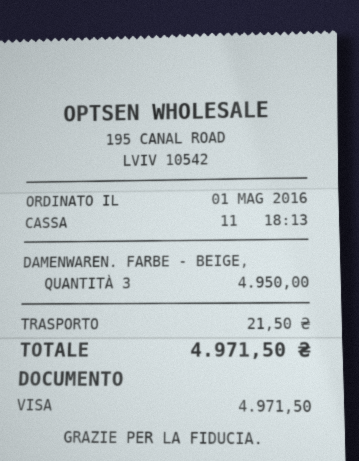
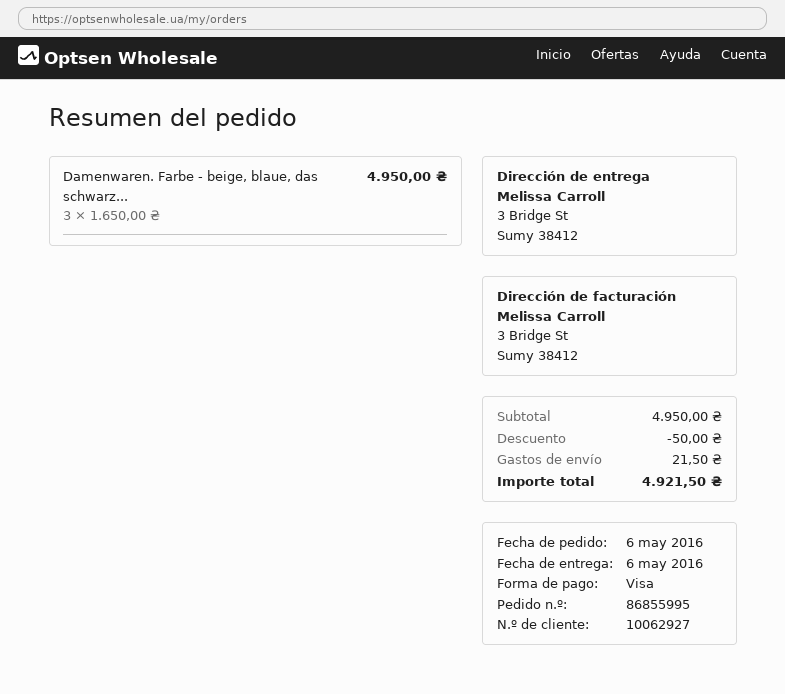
order date: 2016-05-01 -> 2016-05-06
discount: none -> 50.00
total: 4971.50 -> 4921.50

